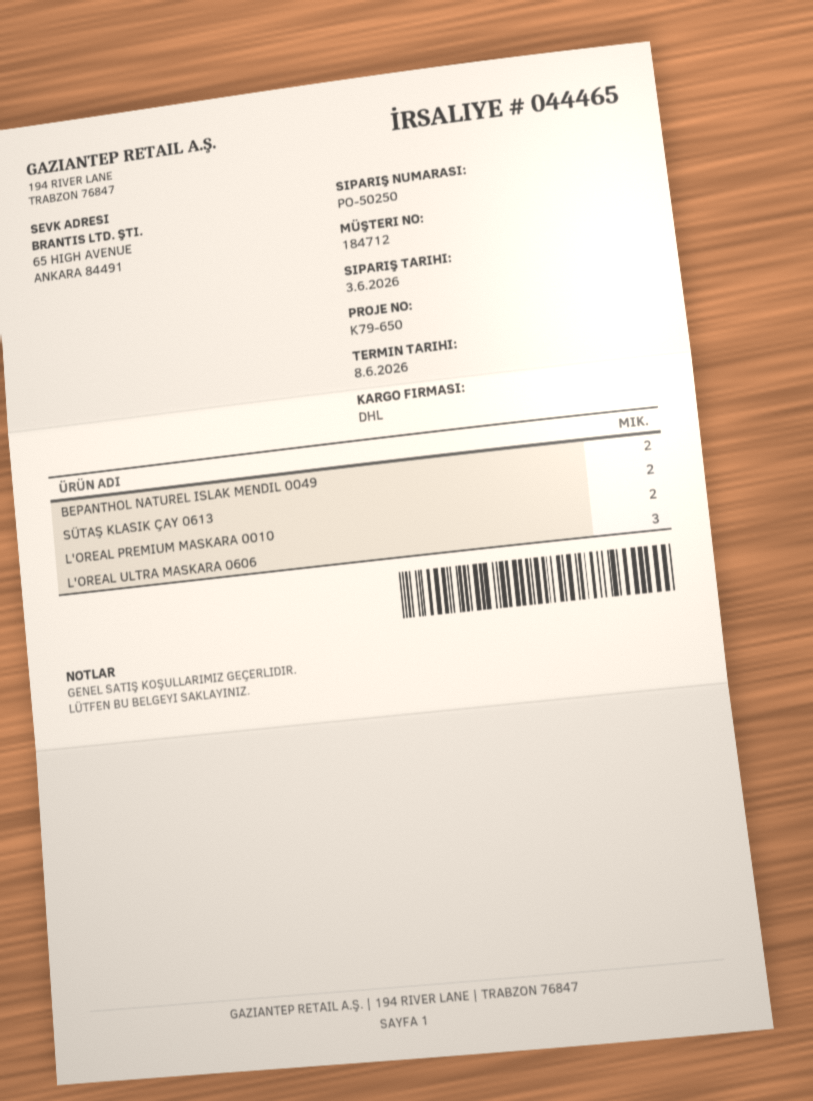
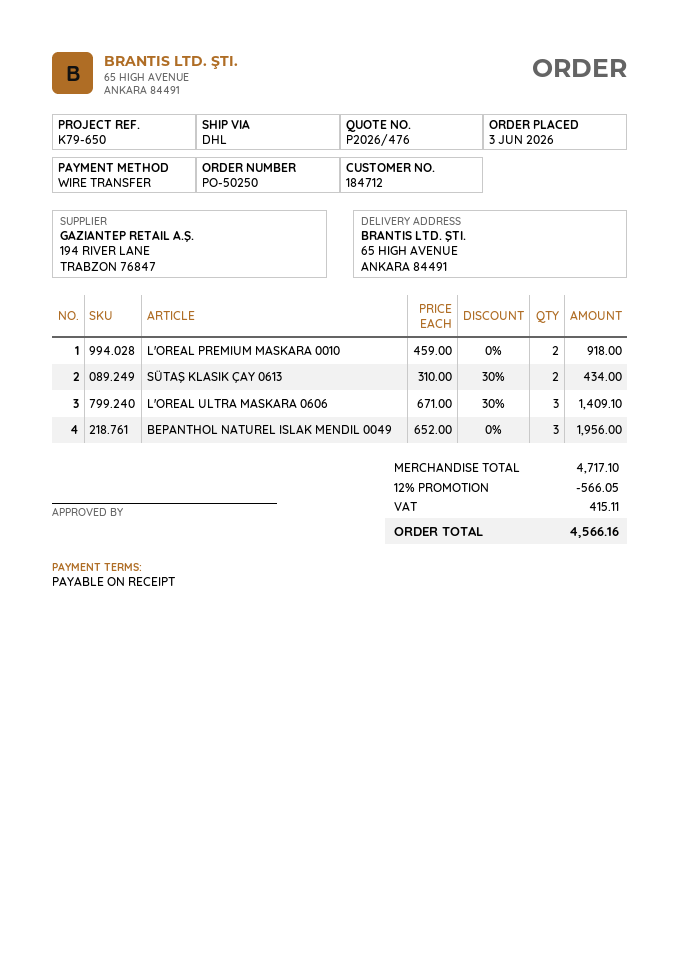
BEPANTHOL NATUREL ISLAK MENDIL 0049: 2 -> 3

